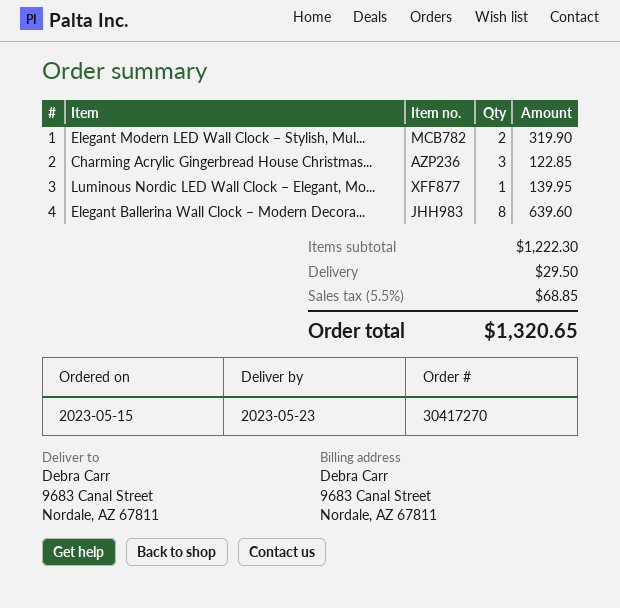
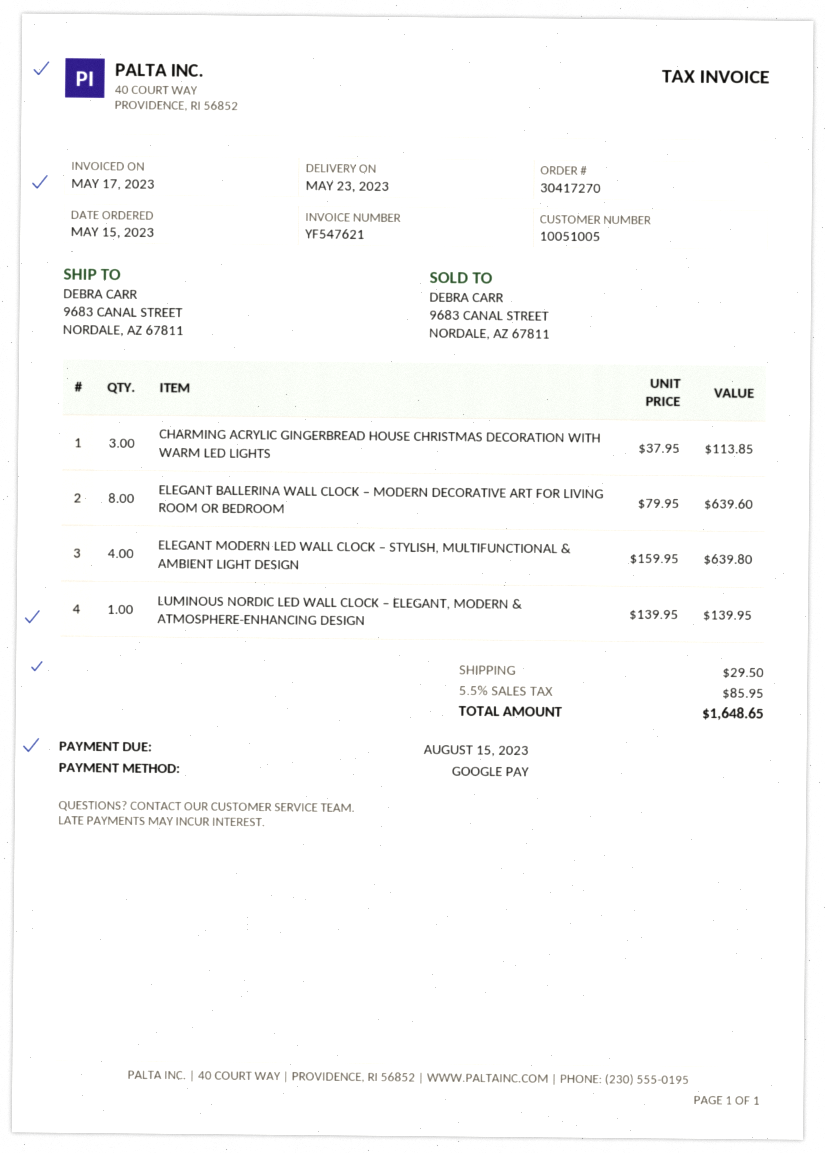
Elegant Modern LED Wall Clock – Stylish, Mul...: 2 for 319.90 -> 4 for 639.80
Charming Acrylic Gingerbread House Christmas...: 3 for 122.85 -> 3 for 113.85
tax: 5.5% = 68.85 -> 5.5% = 85.95
total: 1320.65 -> 1648.65

